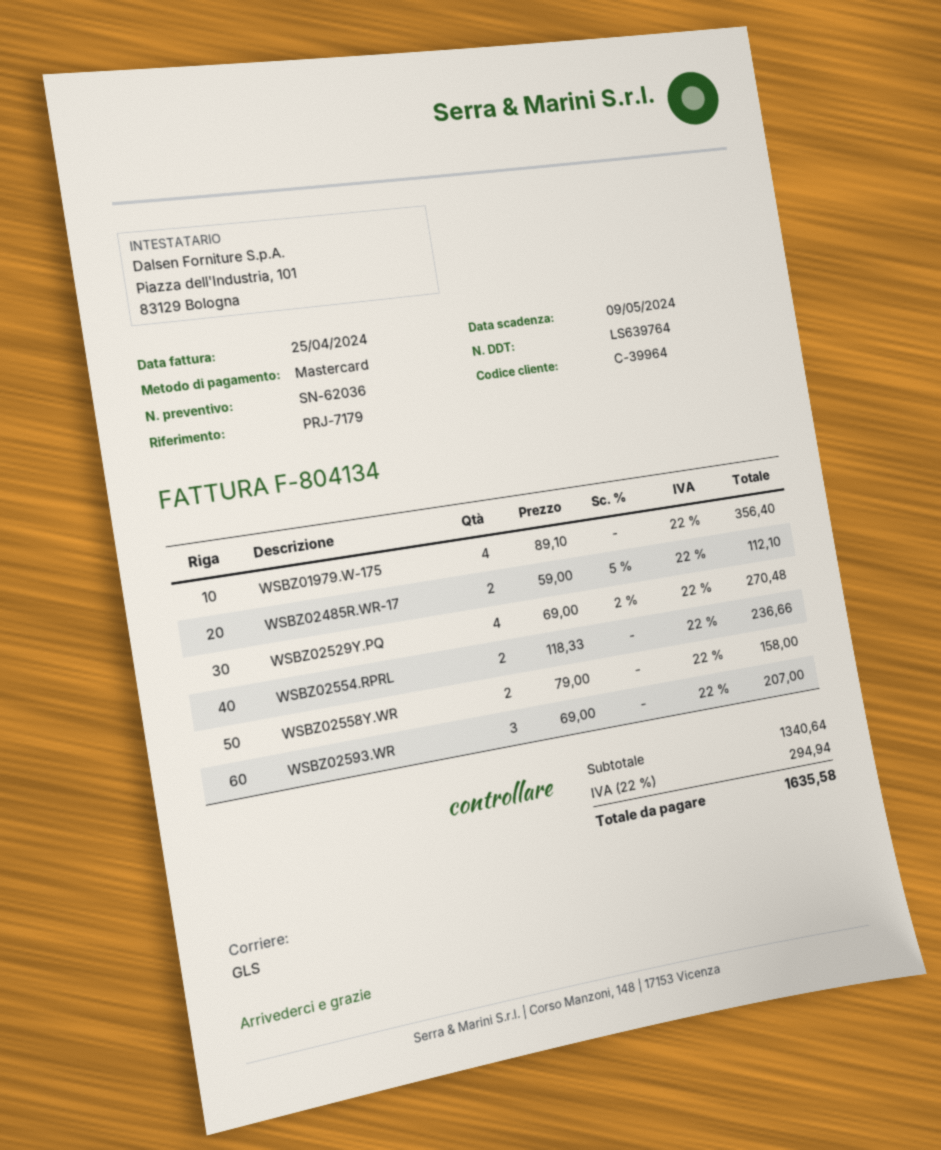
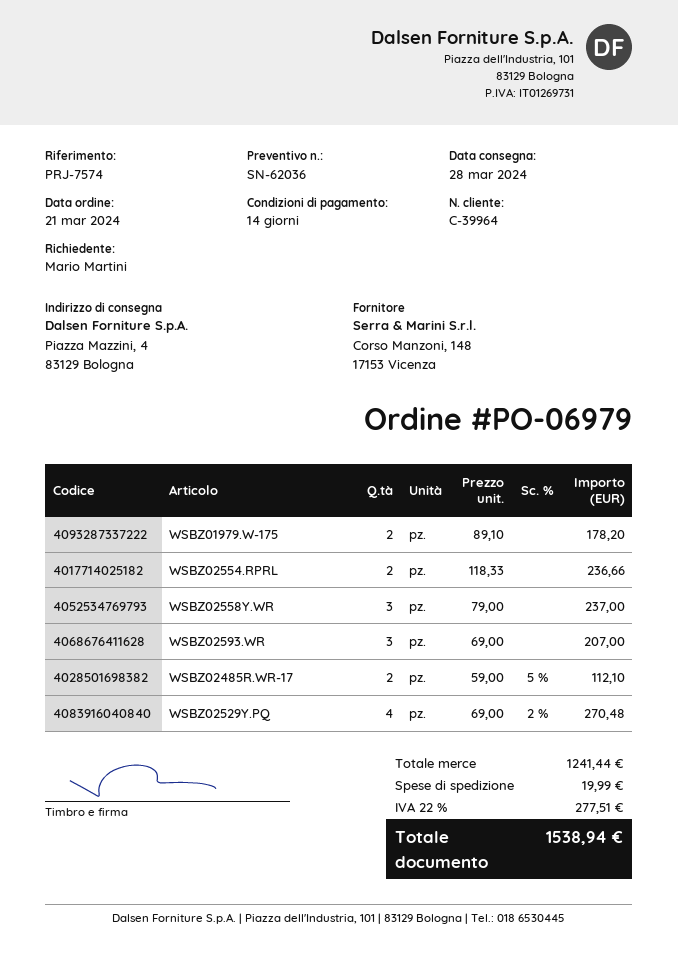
reference: PRJ-7179 -> PRJ-7574
WSBZ01979.W-175: 4 x 89.10 = 356.40 -> 2 x 89.10 = 178.20
WSBZ02558Y.WR: 2 x 79.00 = 158.00 -> 3 x 79.00 = 237.00
subtotal: 1340.64 -> 1241.44
shipping: none -> 19.99
tax: 22% = 294.94 -> 22% = 277.51
total: 1635.58 -> 1538.94

